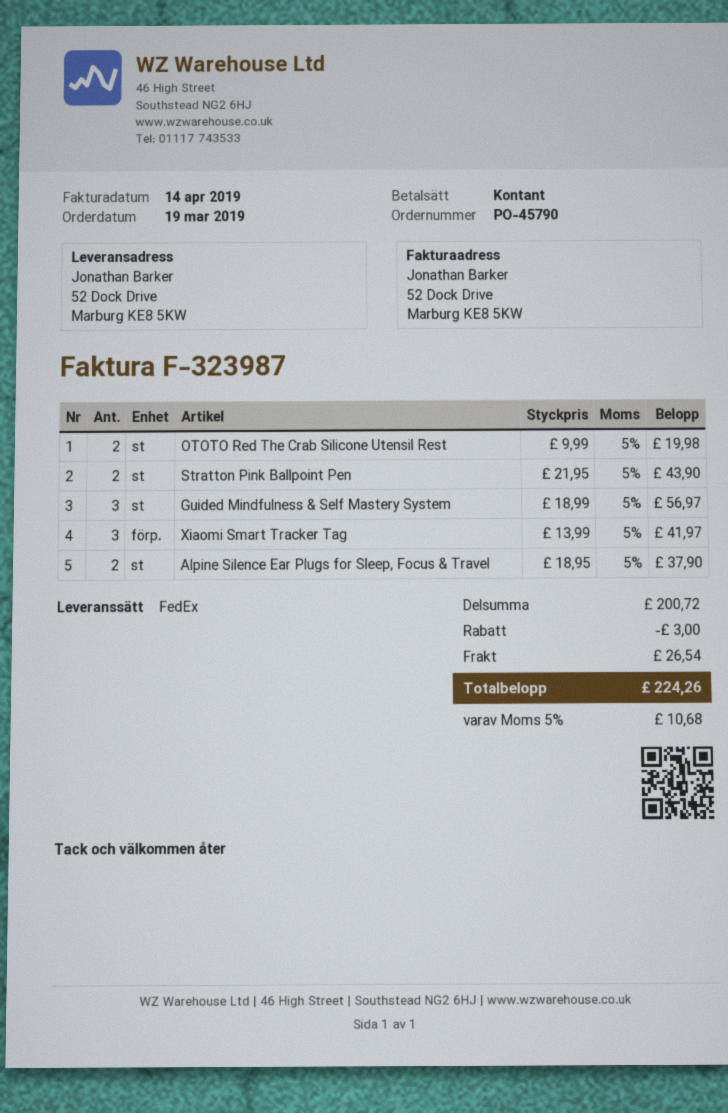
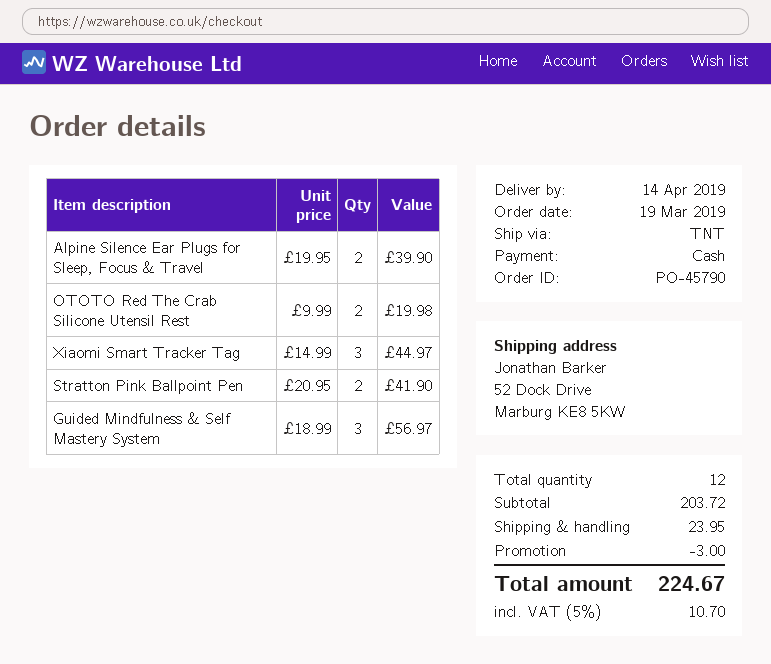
shipping method: FedEx -> TNT
Stratton Pink Ballpoint Pen: 2 x 21.95 = 43.90 -> 2 x 20.95 = 41.90
Xiaomi Smart Tracker Tag: 3 x 13.99 = 41.97 -> 3 x 14.99 = 44.97
Alpine Silence Ear Plugs for Sleep, Focus & Travel: 2 x 18.95 = 37.90 -> 2 x 19.95 = 39.90
subtotal: 200.72 -> 203.72
shipping: 26.54 -> 23.95
tax: 5% = 10.68 -> 5% = 10.70
total: 224.26 -> 224.67

